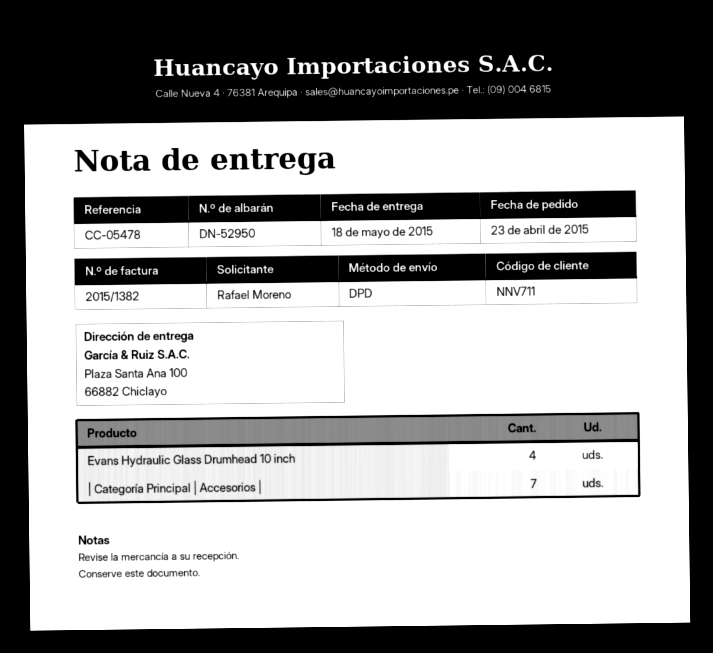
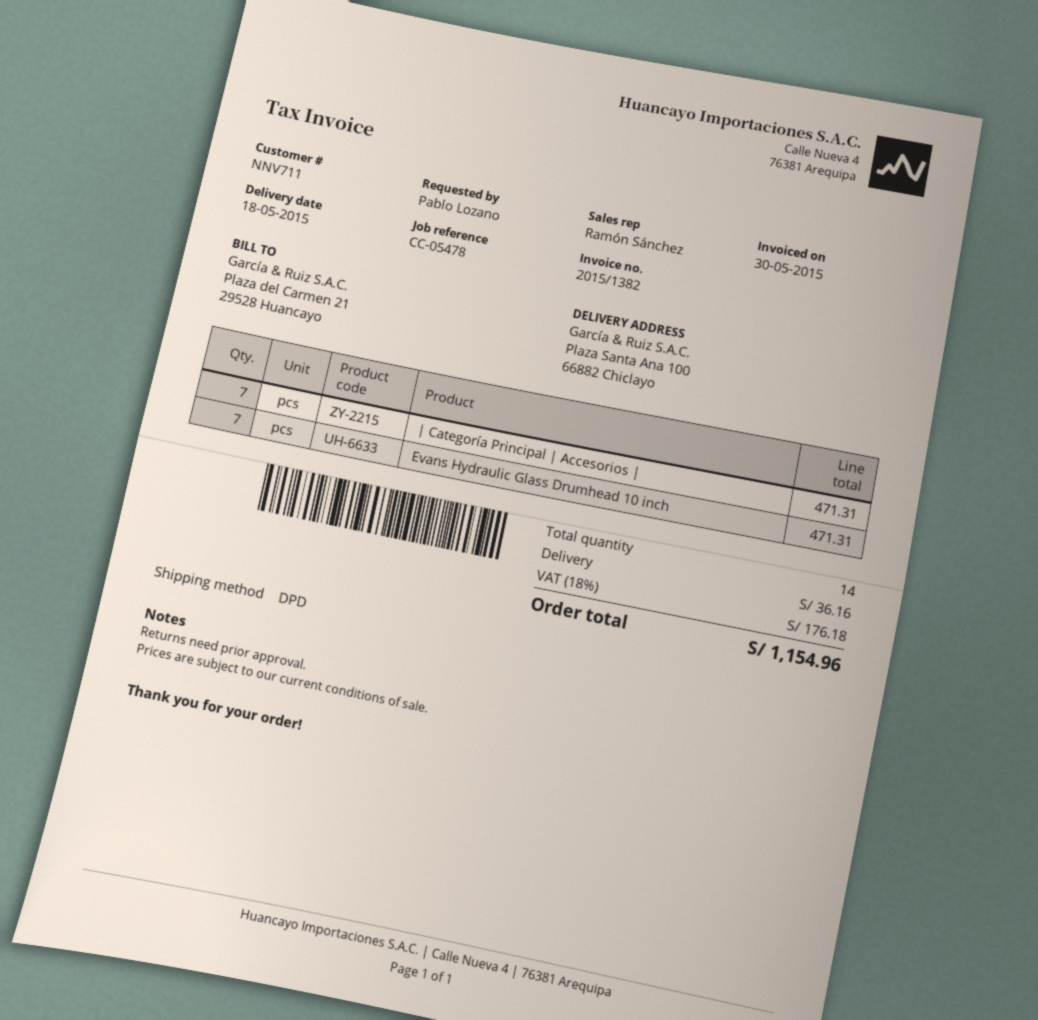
ordered by: Rafael Moreno -> Pablo Lozano
Evans Hydraulic Glass Drumhead 10 inch: 4 -> 7

